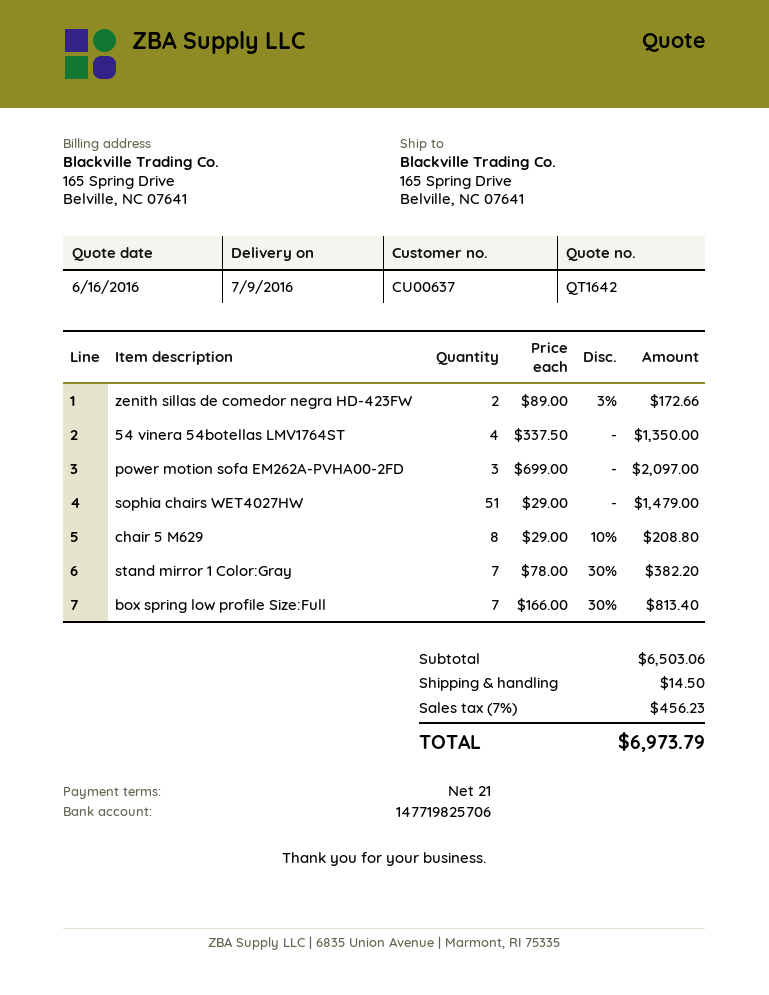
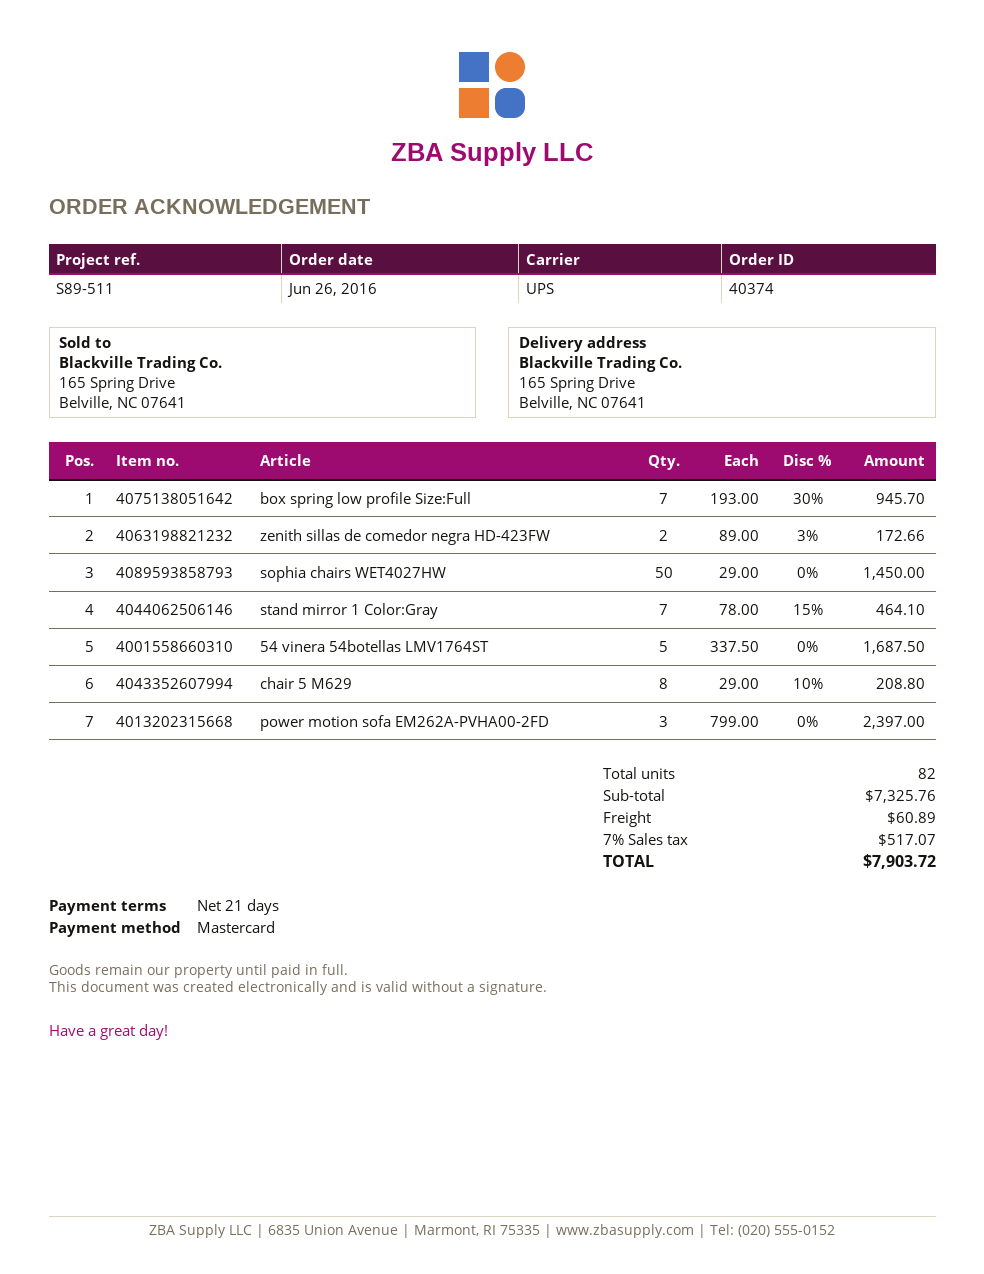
54 vinera 54botellas LMV1764ST: 4 x 337.50 = 1350.00 -> 5 x 337.50 = 1687.50
power motion sofa EM262A-PVHA00-2FD: 3 x 699.00 = 2097.00 -> 3 x 799.00 = 2397.00
sophia chairs WET4027HW: 51 x 29.00 = 1479.00 -> 50 x 29.00 = 1450.00
stand mirror 1 Color:Gray: 7 x 78.00 - 30% = 382.20 -> 7 x 78.00 - 15% = 464.10
box spring low profile Size:Full: 7 x 166.00 - 30% = 813.40 -> 7 x 193.00 - 30% = 945.70
subtotal: 6503.06 -> 7325.76
shipping: 14.50 -> 60.89
tax: 7% = 456.23 -> 7% = 517.07
total: 6973.79 -> 7903.72

